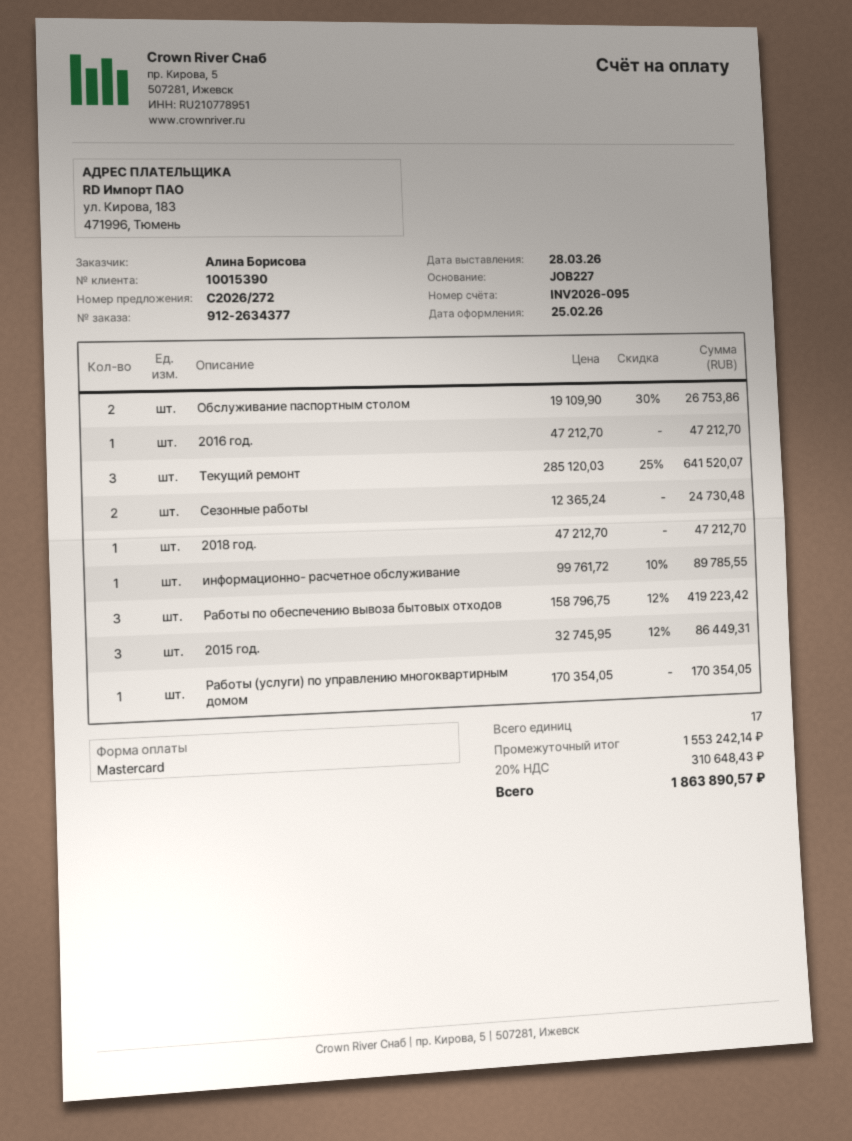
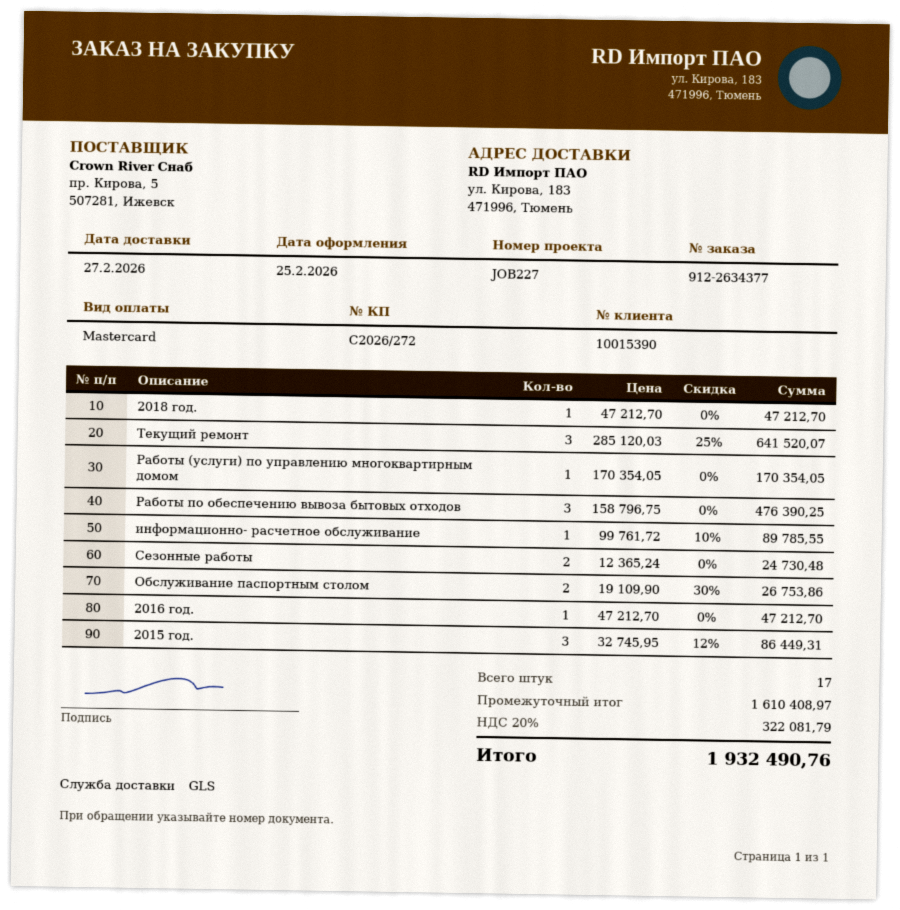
Работы по обеспечению вывоза бытовых отходов: 3 x 158796.75 - 12% = 419223.42 -> 3 x 158796.75 = 476390.25
subtotal: 1553242.14 -> 1610408.97
tax: 20% = 310648.43 -> 20% = 322081.79
total: 1863890.57 -> 1932490.76

